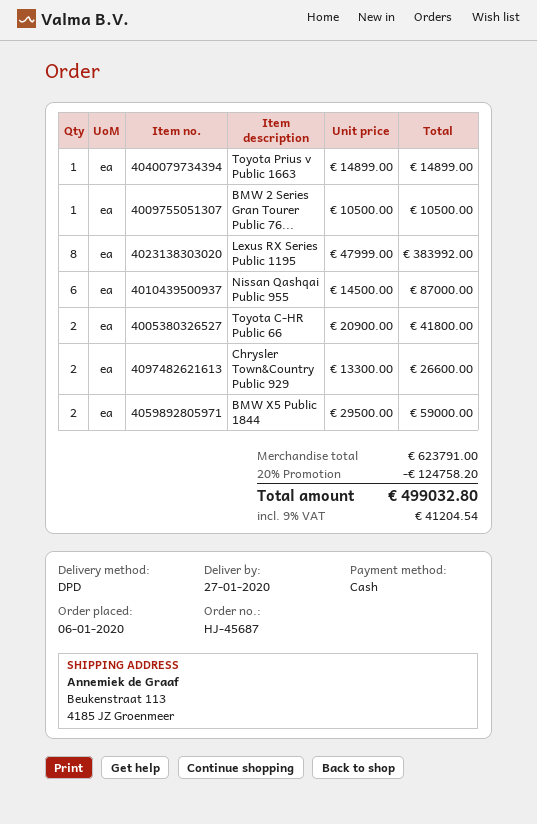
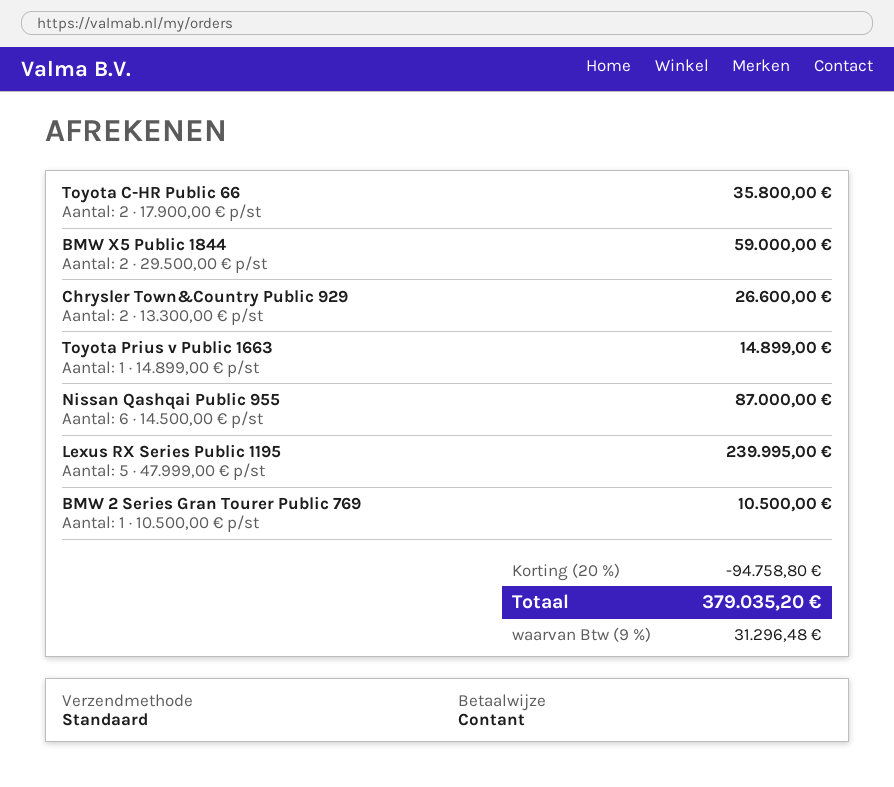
shipping method: DPD -> standard
Lexus RX Series Public 1195: 8 x 47999.00 = 383992.00 -> 5 x 47999.00 = 239995.00
Toyota C-HR Public 66: 2 x 20900.00 = 41800.00 -> 2 x 17900.00 = 35800.00
discount: 20% = 124758.20 -> 20% = 94758.80
tax: 9% = 41204.54 -> 9% = 31296.48
total: 499032.80 -> 379035.20

